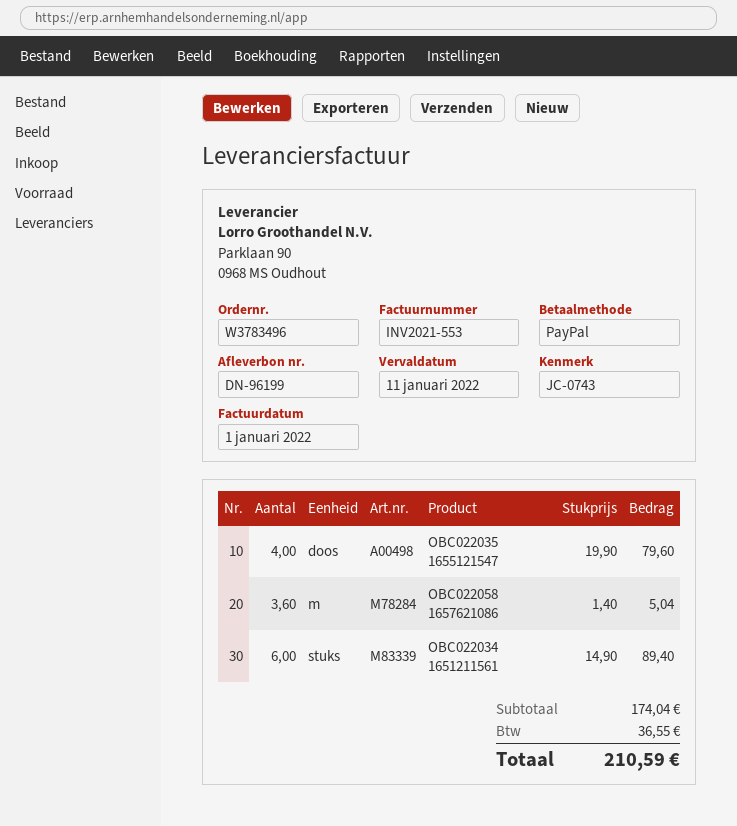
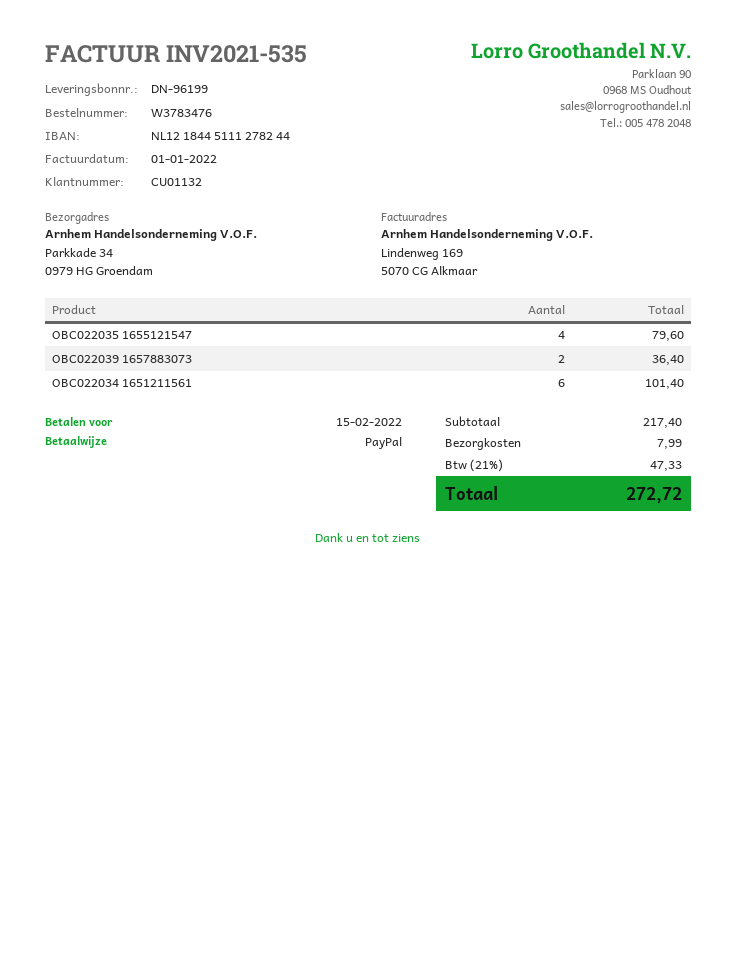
order number: W3783496 -> W3783476
invoice number: INV2021-553 -> INV2021-535
due date: 2022-01-11 -> 2022-02-15
OBC022058 1657621086: 3.6 for 5.04 -> none
OBC022034 1651211561: 6 for 89.40 -> 6 for 101.40
OBC022039 1657883073: none -> 2 for 36.40
subtotal: 174.04 -> 217.40
shipping: none -> 7.99
tax: 36.55 -> 47.33
total: 210.59 -> 272.72

